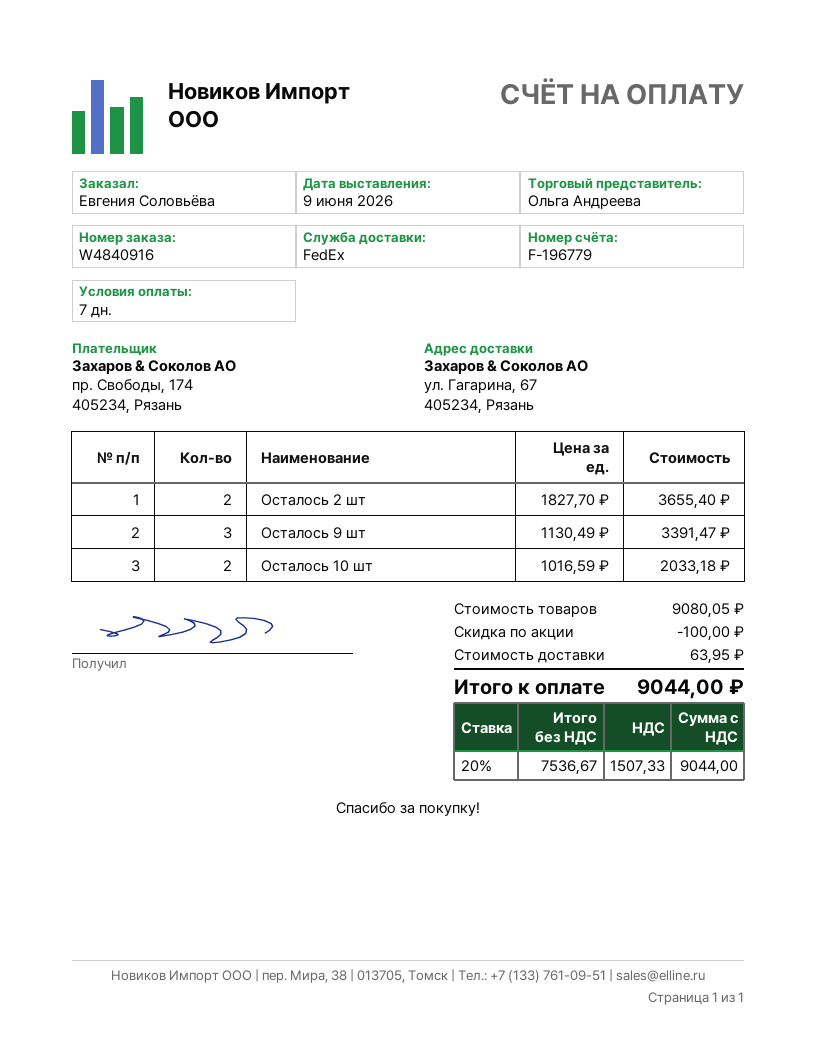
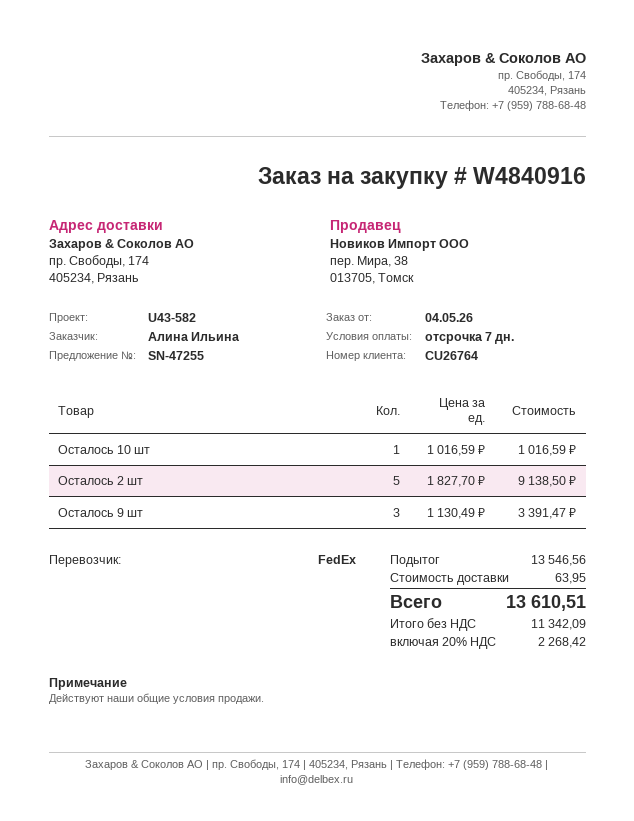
ordered by: Евгения Соловьёва -> Алина Ильина
ship to: ул. Гагарина, 67, 405234, Рязань -> пр. Свободы, 174, 405234, Рязань
Осталось 2 шт: 2 x 1827.70 = 3655.40 -> 5 x 1827.70 = 9138.50
Осталось 10 шт: 2 x 1016.59 = 2033.18 -> 1 x 1016.59 = 1016.59
subtotal: 9080.05 -> 13546.56
discount: 100.00 -> none
net: 7536.67 -> 11342.09
tax: 20% = 1507.33 -> 20% = 2268.42
total: 9044.00 -> 13610.51

